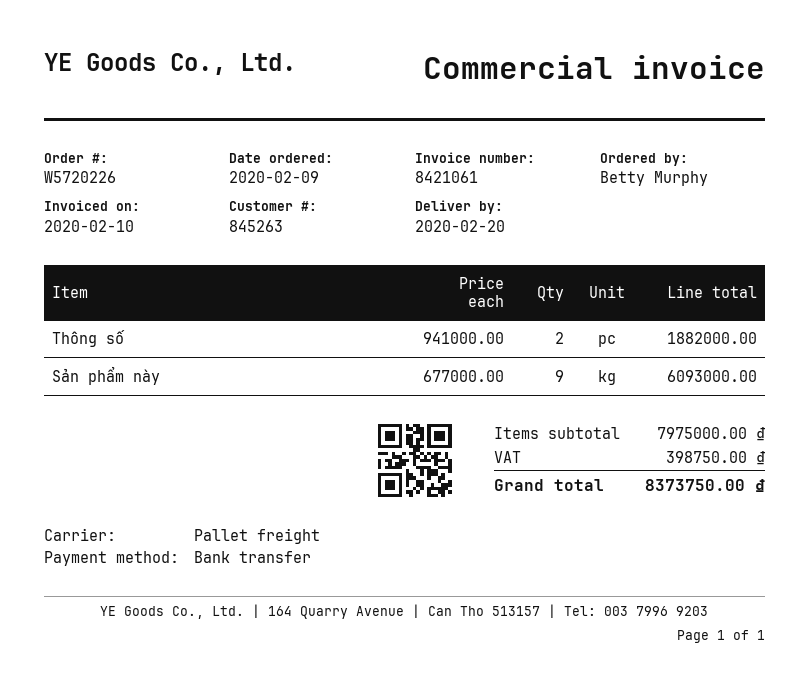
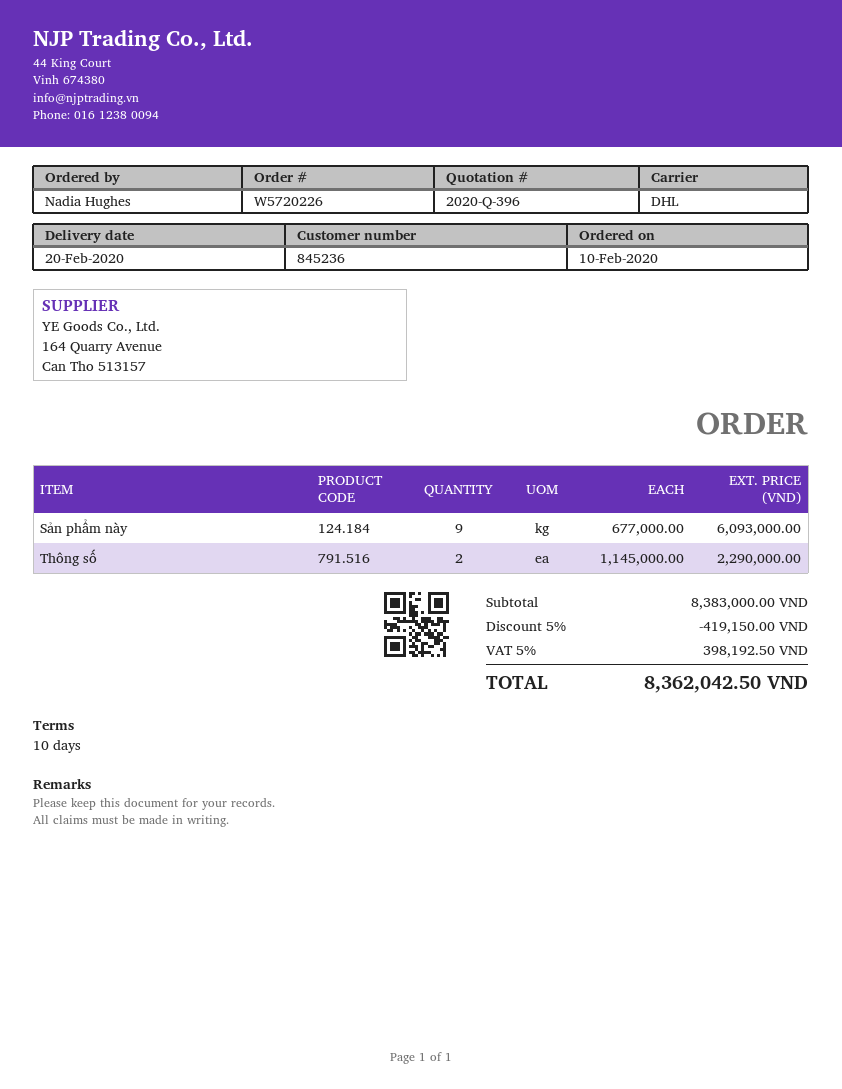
order date: 2020-02-09 -> 2020-02-10
customer number: 845263 -> 845236
ordered by: Betty Murphy -> Nadia Hughes
shipping method: pallet freight -> DHL
Thông số: 2 x 941000.00 = 1882000.00 -> 2 x 1145000.00 = 2290000.00
subtotal: 7975000.00 -> 8383000.00
discount: none -> 5% = 419150.00
tax: 398750.00 -> 398192.50
total: 8373750.00 -> 8362042.50

